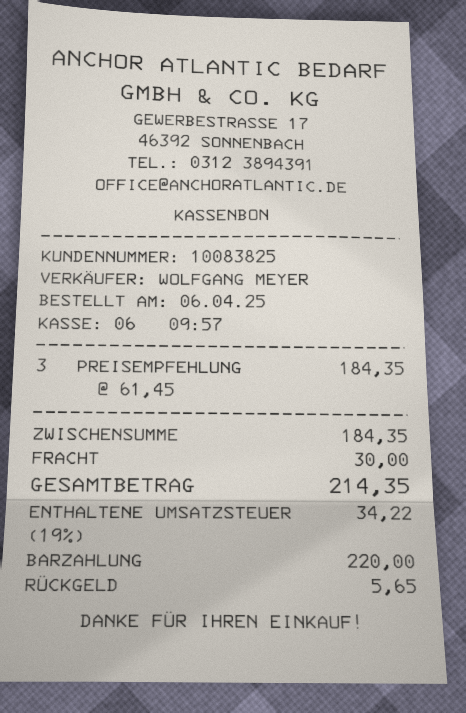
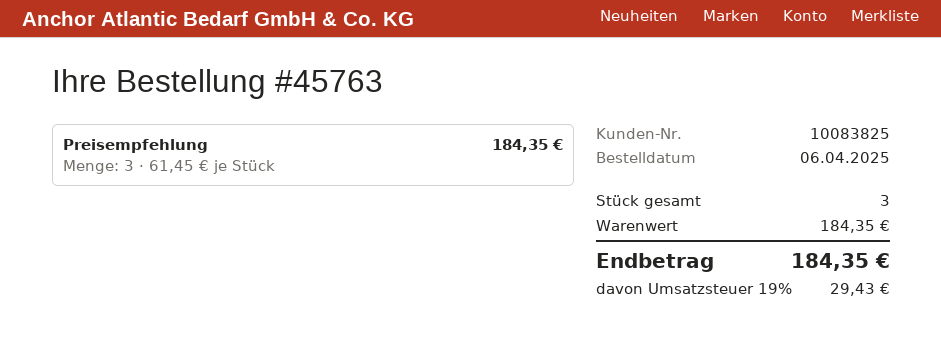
shipping: 30.00 -> none
tax: 19% = 34.22 -> 19% = 29.43
total: 214.35 -> 184.35

